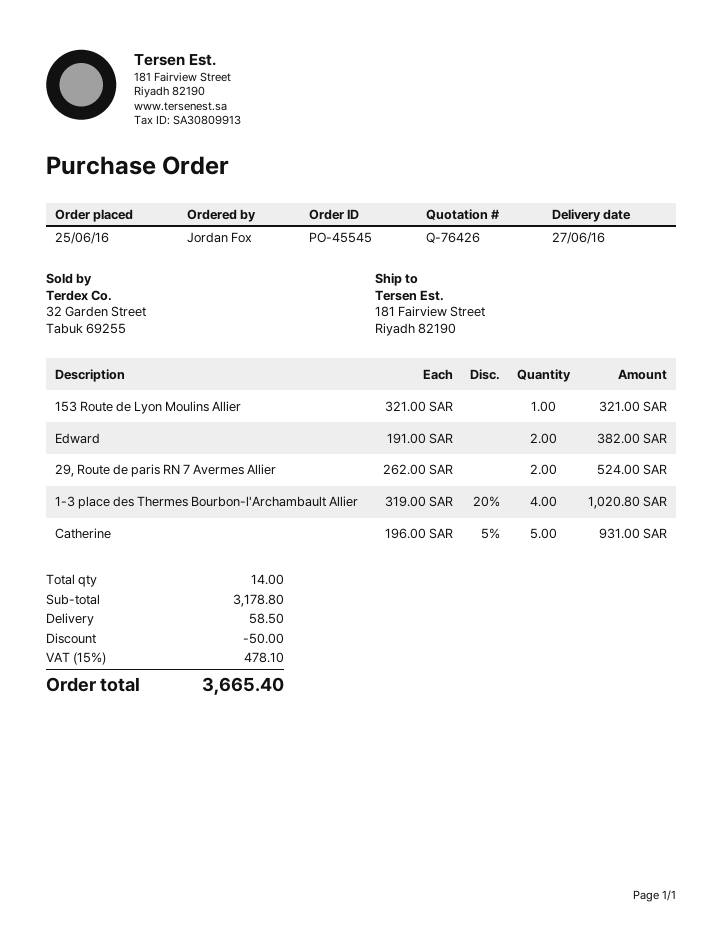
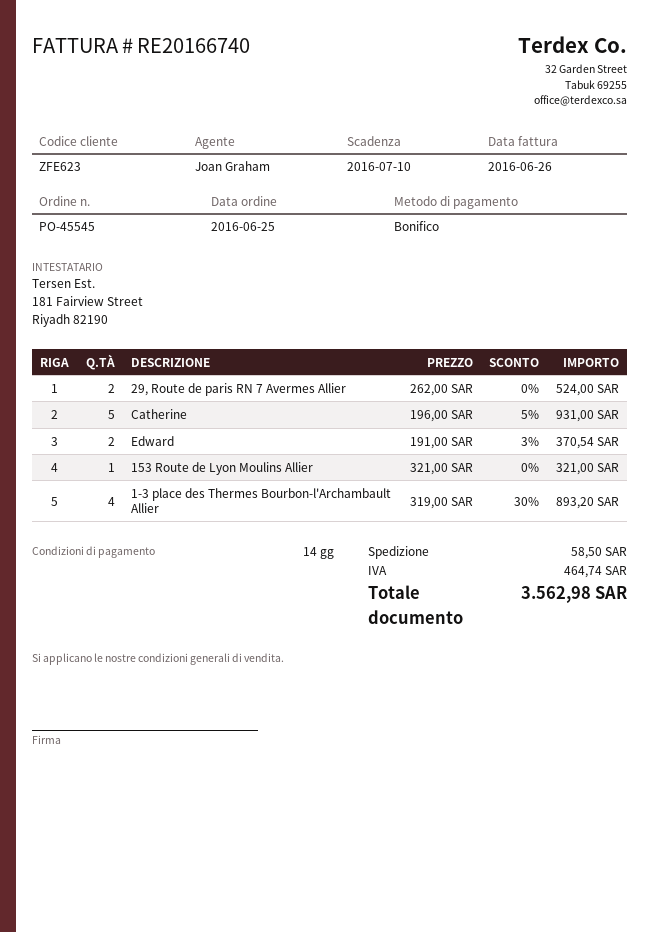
Edward: 2 x 191.00 = 382.00 -> 2 x 191.00 - 3% = 370.54
1-3 place des Thermes Bourbon-l'Archambault Allier: 4 x 319.00 - 20% = 1020.80 -> 4 x 319.00 - 30% = 893.20
discount: 50.00 -> none
tax: 478.10 -> 464.74
total: 3665.40 -> 3562.98

